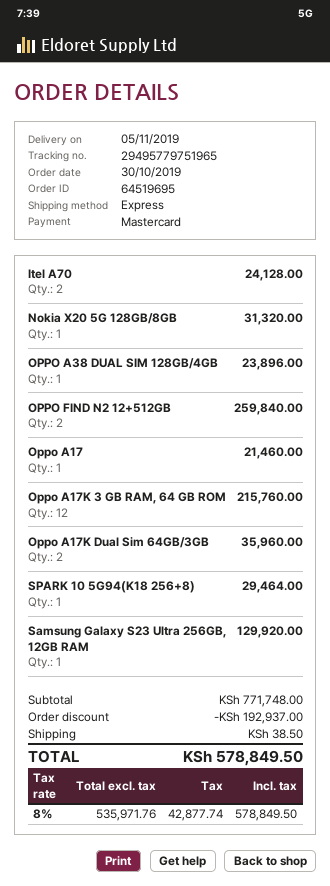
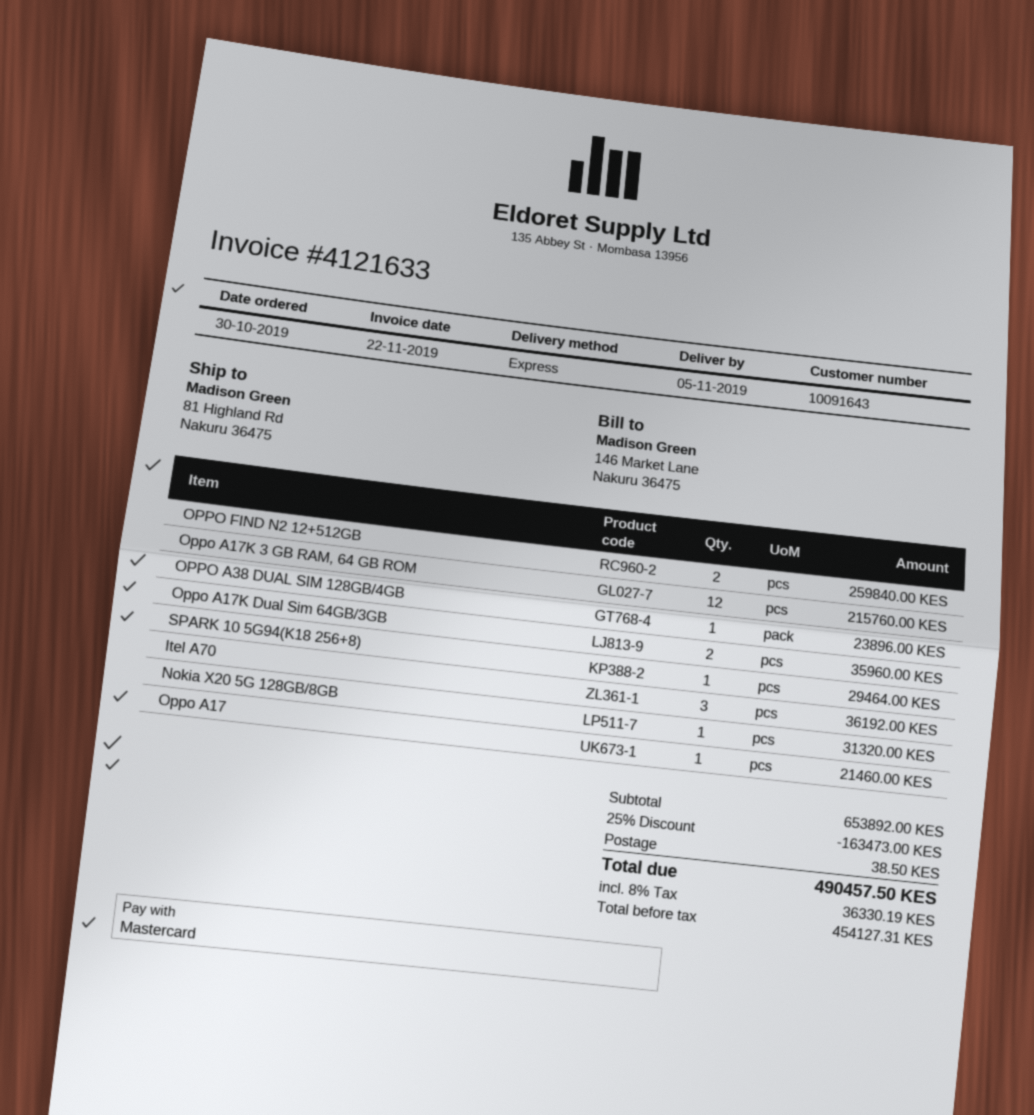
Itel A70: 2 for 24128.00 -> 3 for 36192.00
Samsung Galaxy S23 Ultra 256GB, 12GB RAM: 1 for 129920.00 -> none
subtotal: 771748.00 -> 653892.00
discount: 192937.00 -> 163473.00
net: 535971.76 -> 454127.31
tax: 8% = 42877.74 -> 8% = 36330.19
total: 578849.50 -> 490457.50

